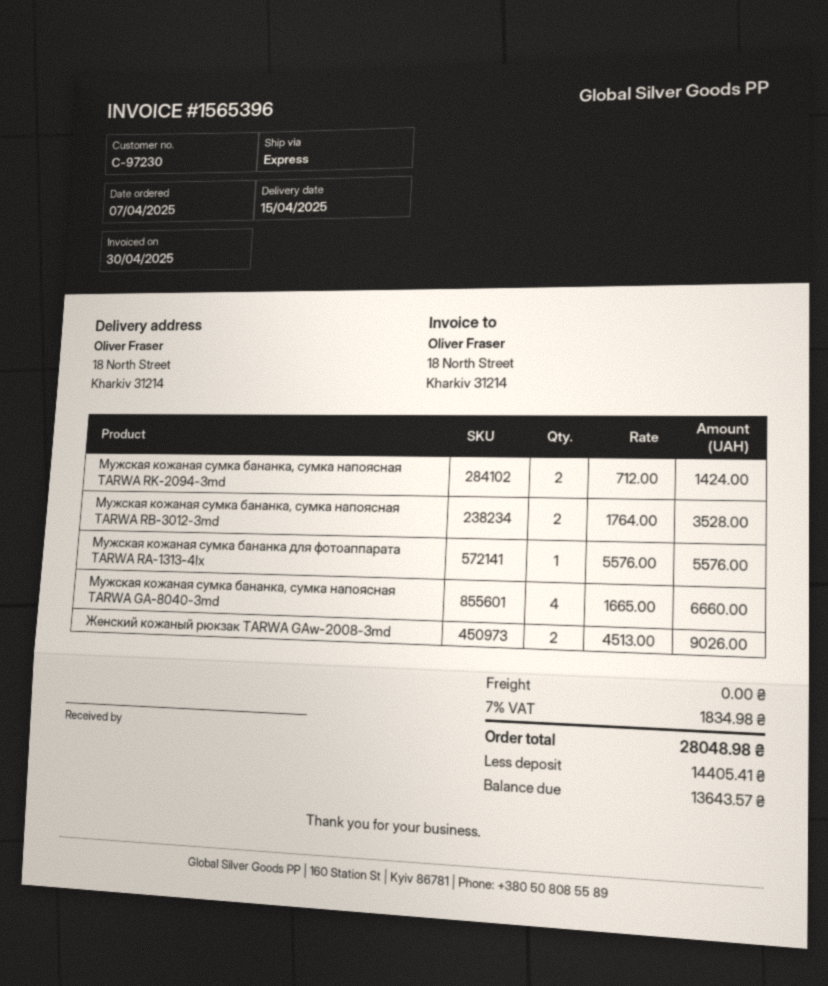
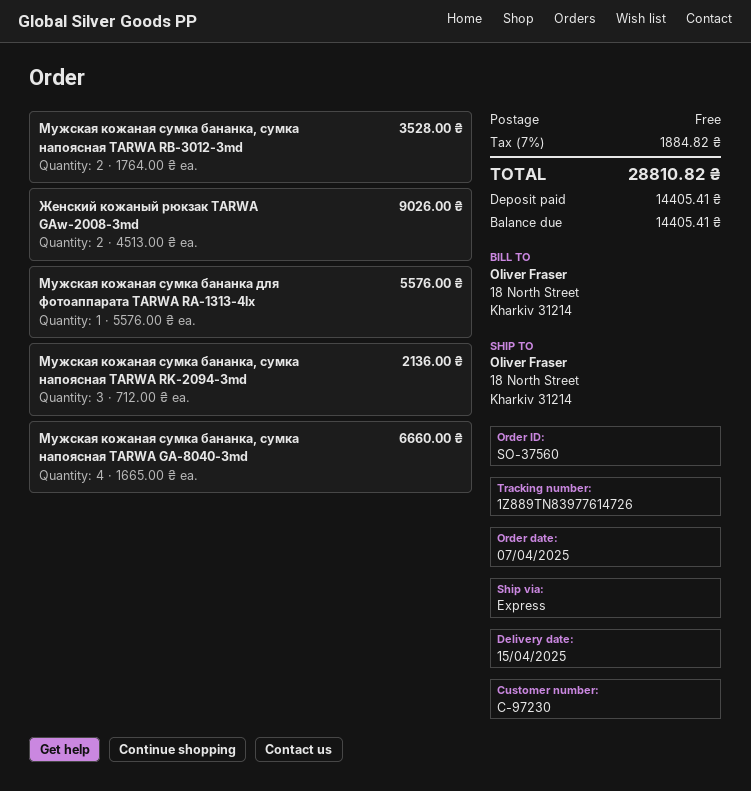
Мужская кожаная сумка бананка, сумка напоясная TARWA RK-2094-3md: 2 x 712.00 = 1424.00 -> 3 x 712.00 = 2136.00
tax: 7% = 1834.98 -> 7% = 1884.82
total: 28048.98 -> 28810.82
balance: 13643.57 -> 14405.41

